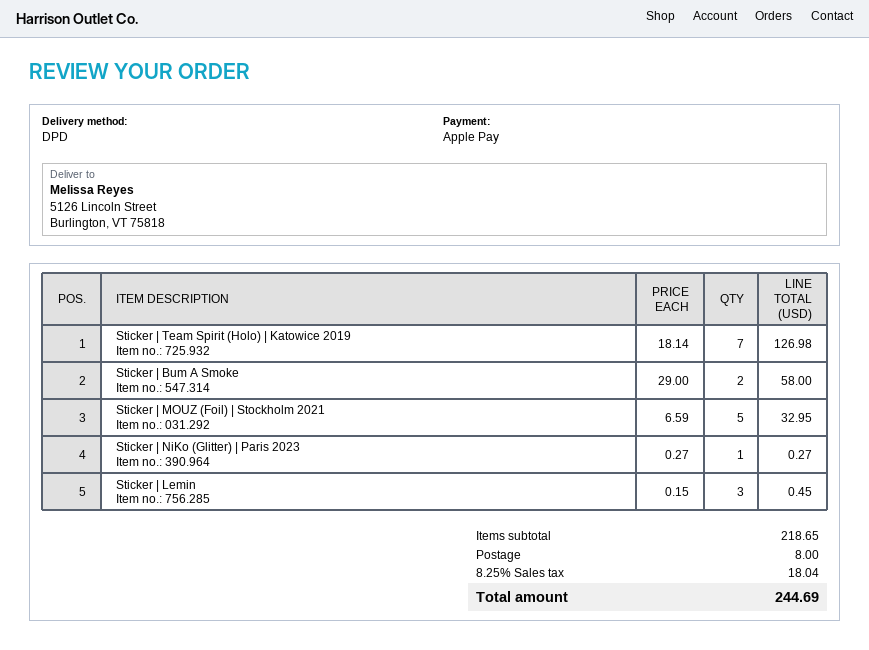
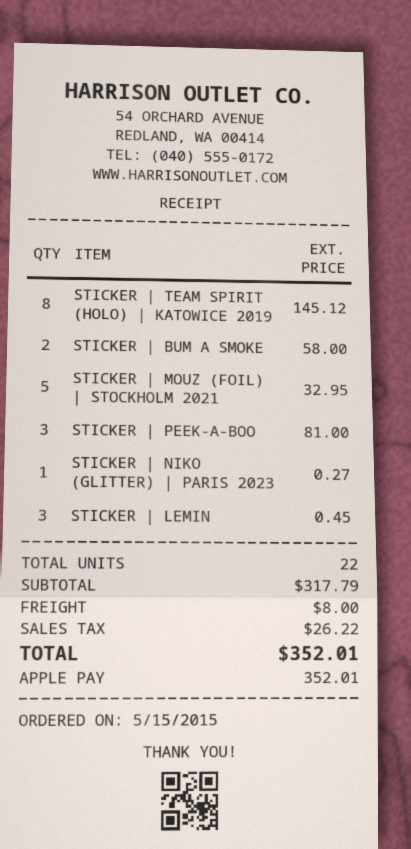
Sticker | Team Spirit (Holo) | Katowice 2019: 7 for 126.98 -> 8 for 145.12
STICKER | PEEK-A-BOO: none -> 3 for 81.00
subtotal: 218.65 -> 317.79
tax: 18.04 -> 26.22
total: 244.69 -> 352.01

